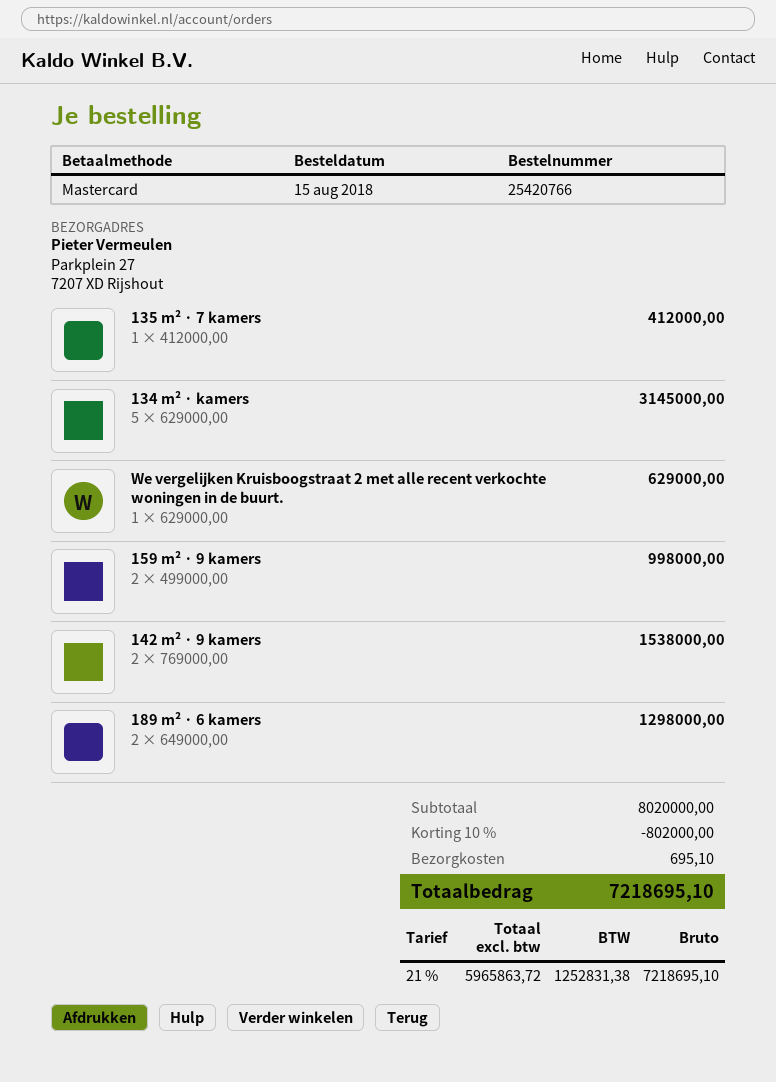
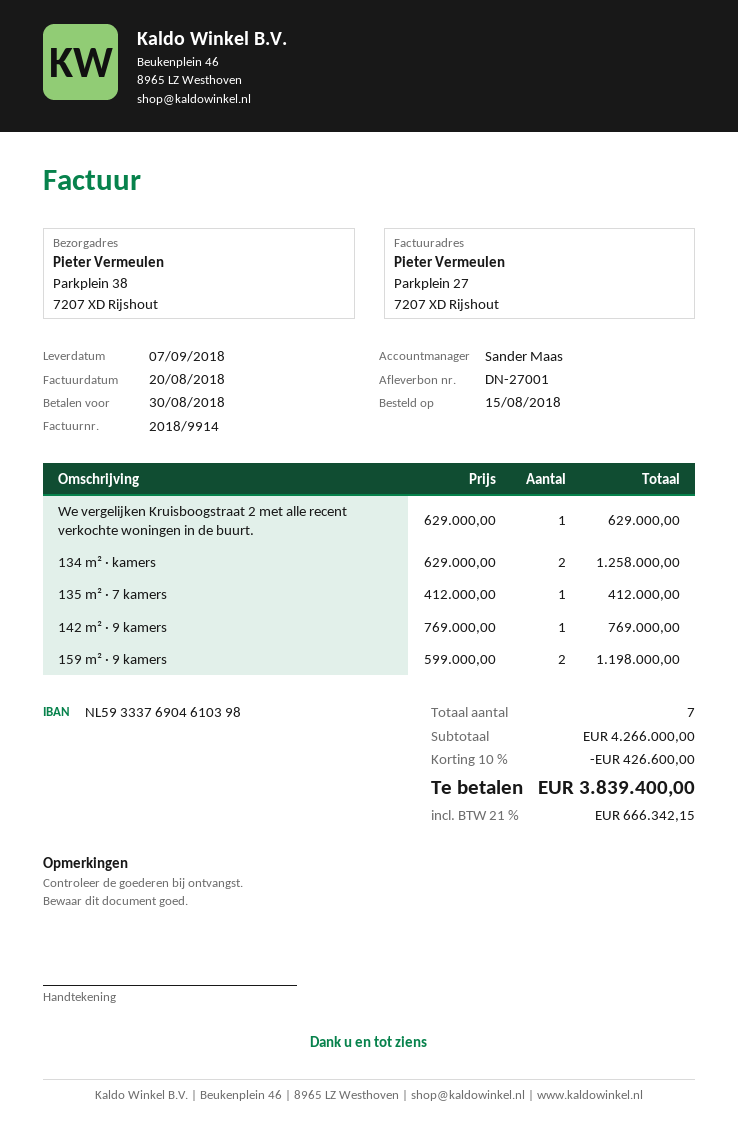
ship to: Parkplein 27, 7207 XD Rijshout -> Parkplein 38, 7207 XD Rijshout
134 m² · kamers: 5 x 629000.00 = 3145000.00 -> 2 x 629000.00 = 1258000.00
159 m² · 9 kamers: 2 x 499000.00 = 998000.00 -> 2 x 599000.00 = 1198000.00
142 m² · 9 kamers: 2 x 769000.00 = 1538000.00 -> 1 x 769000.00 = 769000.00
189 m² · 6 kamers: 2 x 649000.00 = 1298000.00 -> none
subtotal: 8020000.00 -> 4266000.00
discount: 10% = 802000.00 -> 10% = 426600.00
shipping: 695.10 -> none
tax: 21% = 1252831.38 -> 21% = 666342.15
total: 7218695.10 -> 3839400.00

